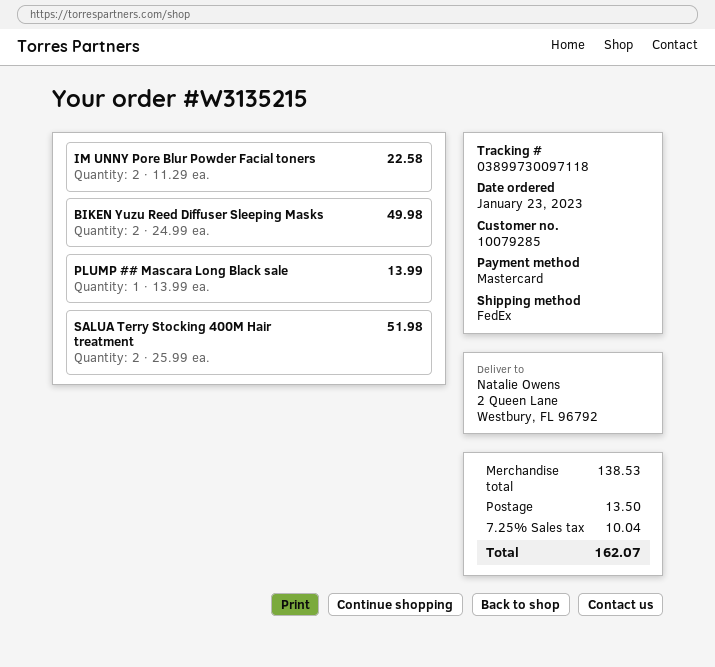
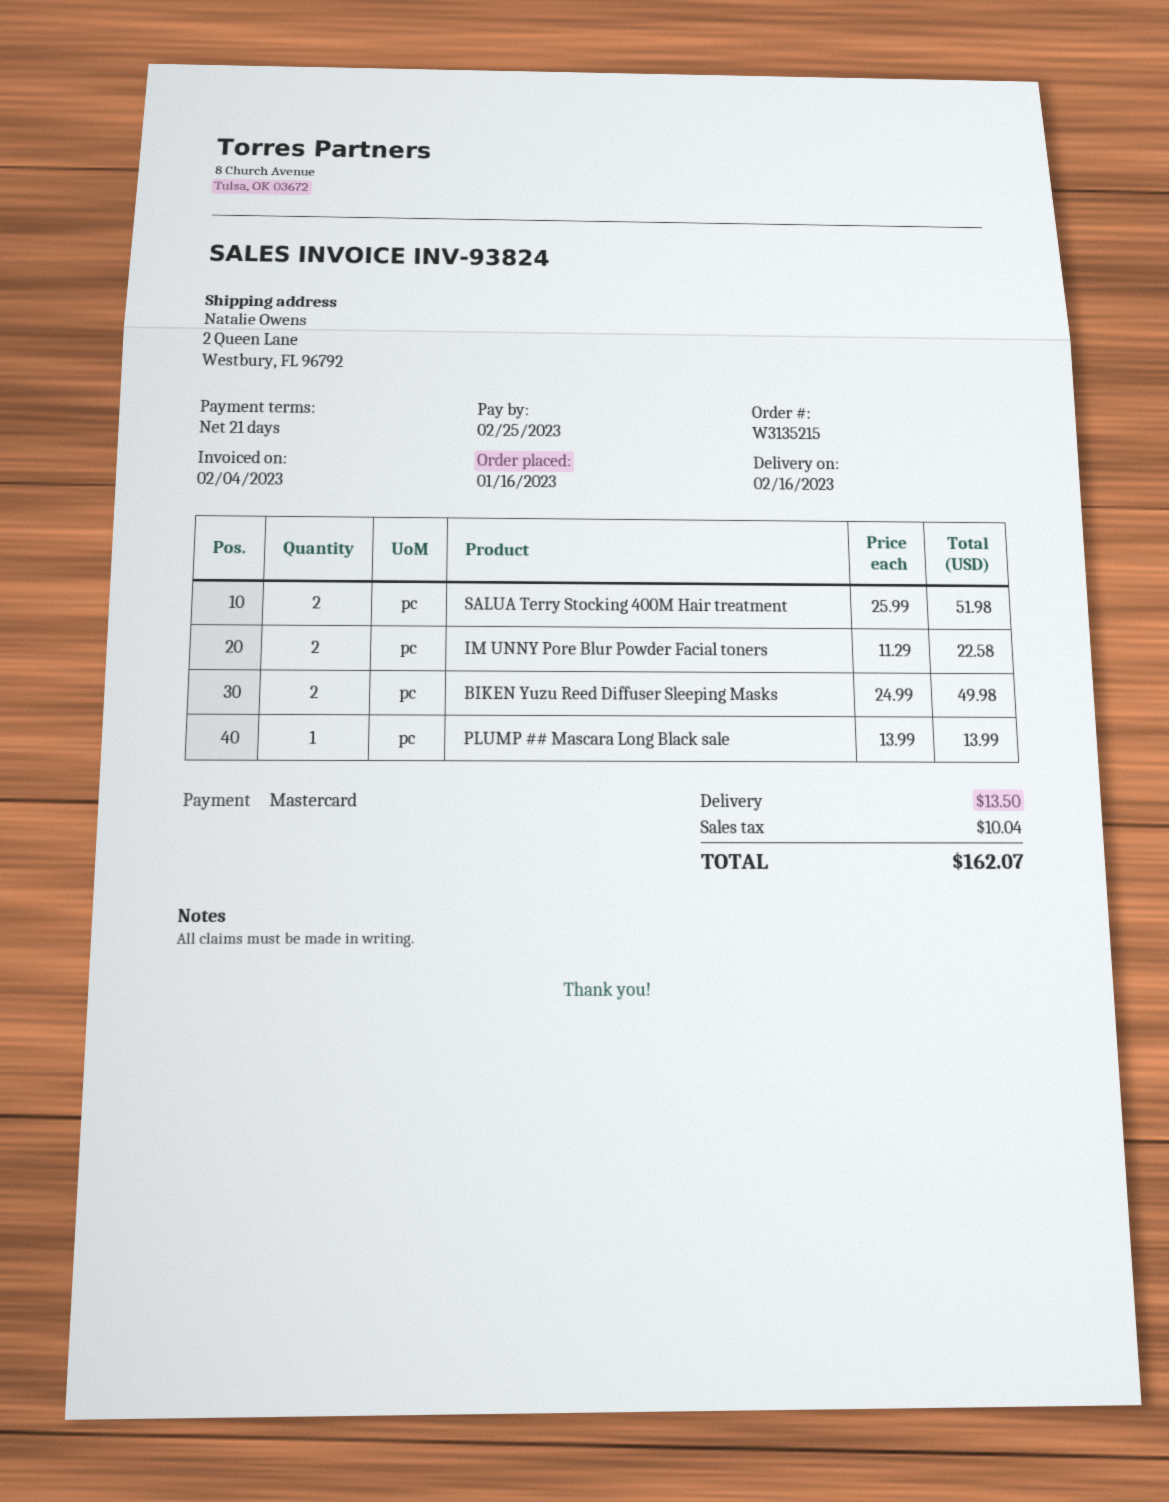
order date: 2023-01-23 -> 2023-01-16

